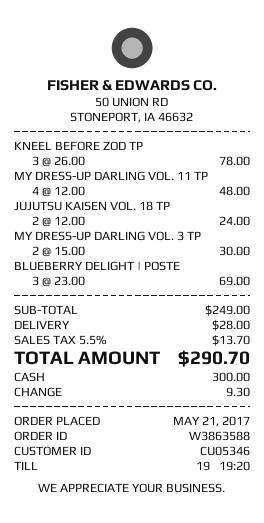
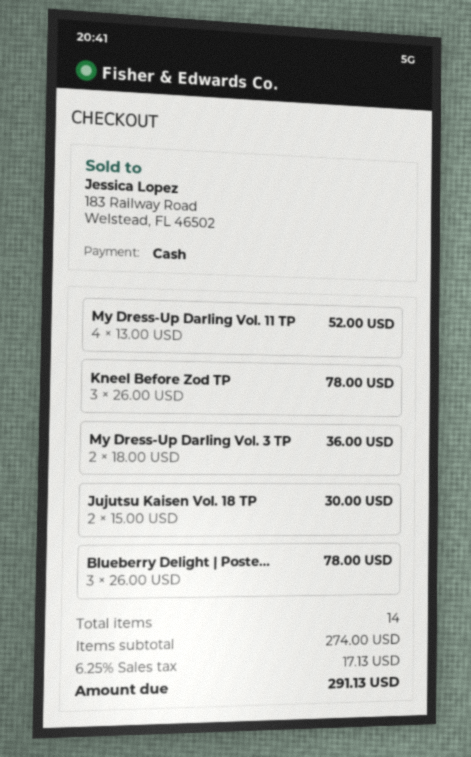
MY DRESS-UP DARLING VOL. 11 TP: 4 x 12.00 = 48.00 -> 4 x 13.00 = 52.00
JUJUTSU KAISEN VOL. 18 TP: 2 x 12.00 = 24.00 -> 2 x 15.00 = 30.00
MY DRESS-UP DARLING VOL. 3 TP: 2 x 15.00 = 30.00 -> 2 x 18.00 = 36.00
BLUEBERRY DELIGHT | POSTE: 3 x 23.00 = 69.00 -> 3 x 26.00 = 78.00
subtotal: 249.00 -> 274.00
shipping: 28.00 -> none
tax: 5.5% = 13.70 -> 6.25% = 17.13
total: 290.70 -> 291.13

